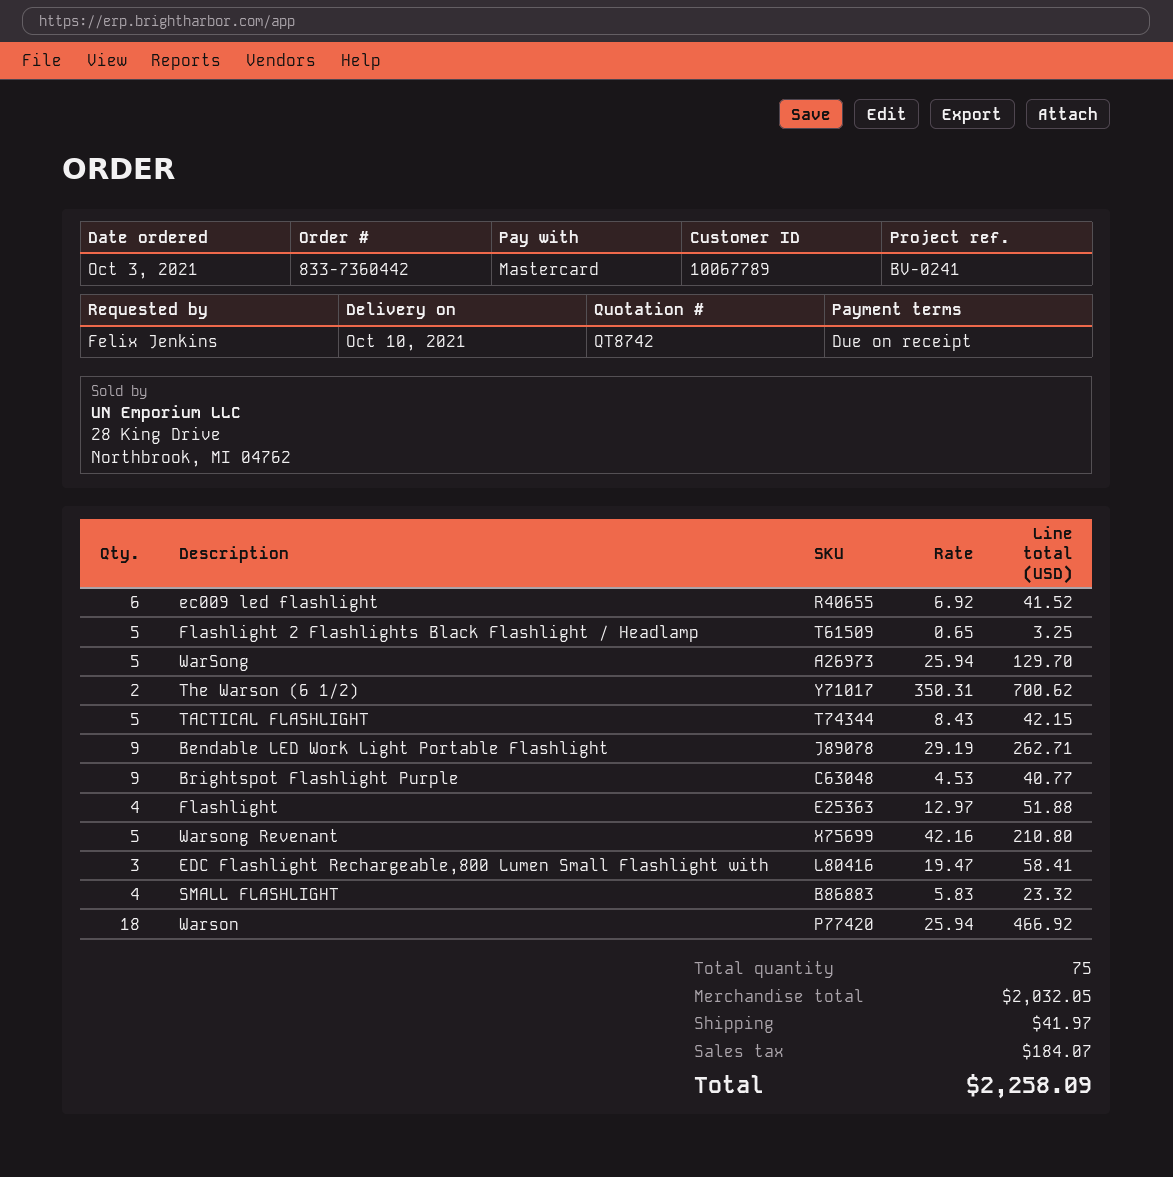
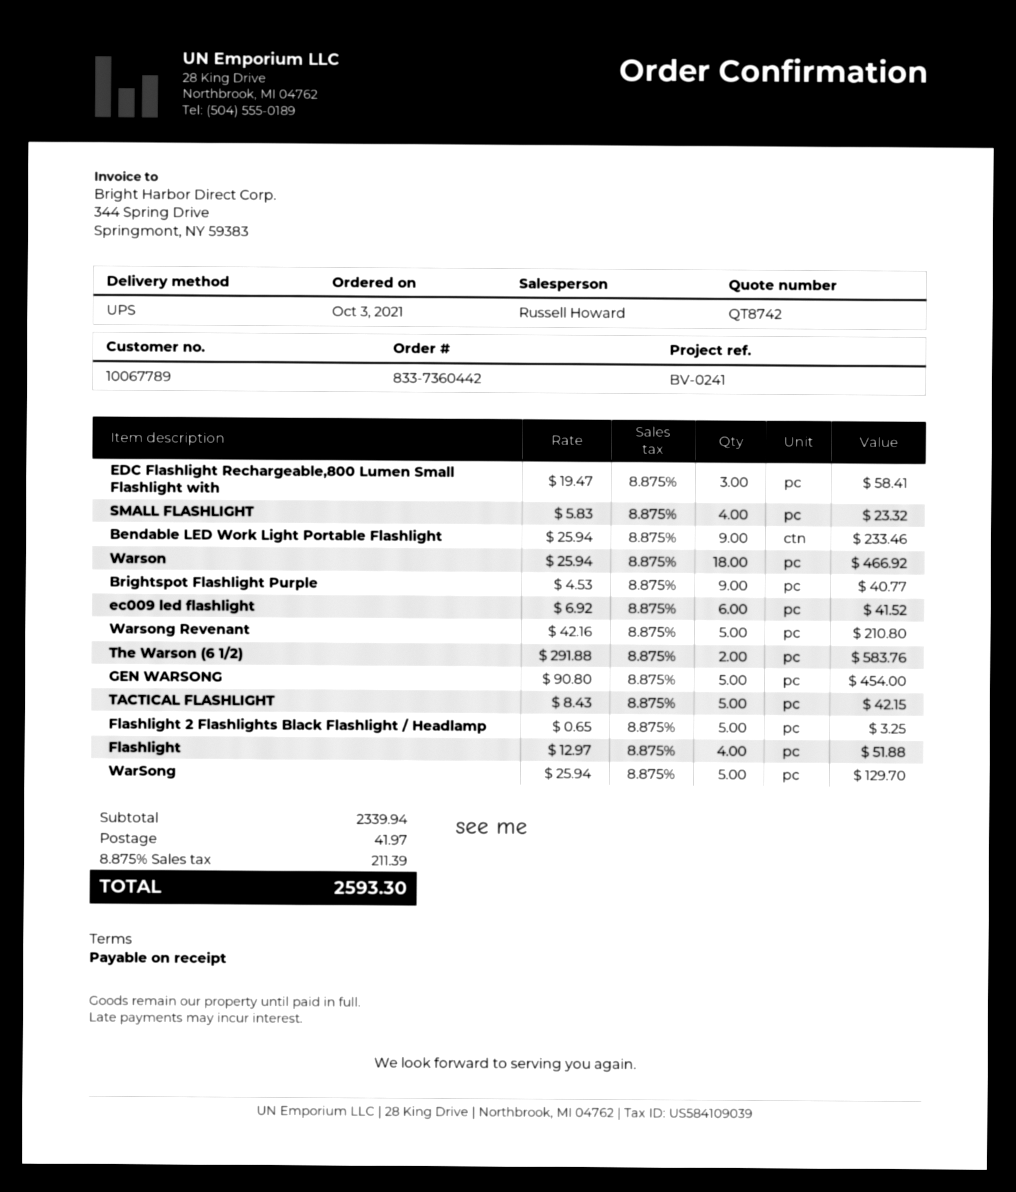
The Warson (6 1/2): 2 x 350.31 = 700.62 -> 2 x 291.88 = 583.76
Bendable LED Work Light Portable Flashlight: 9 x 29.19 = 262.71 -> 9 x 25.94 = 233.46
GEN WARSONG: none -> 5 x 90.80 = 454.00
subtotal: 2032.05 -> 2339.94
tax: 184.07 -> 211.39
total: 2258.09 -> 2593.30

